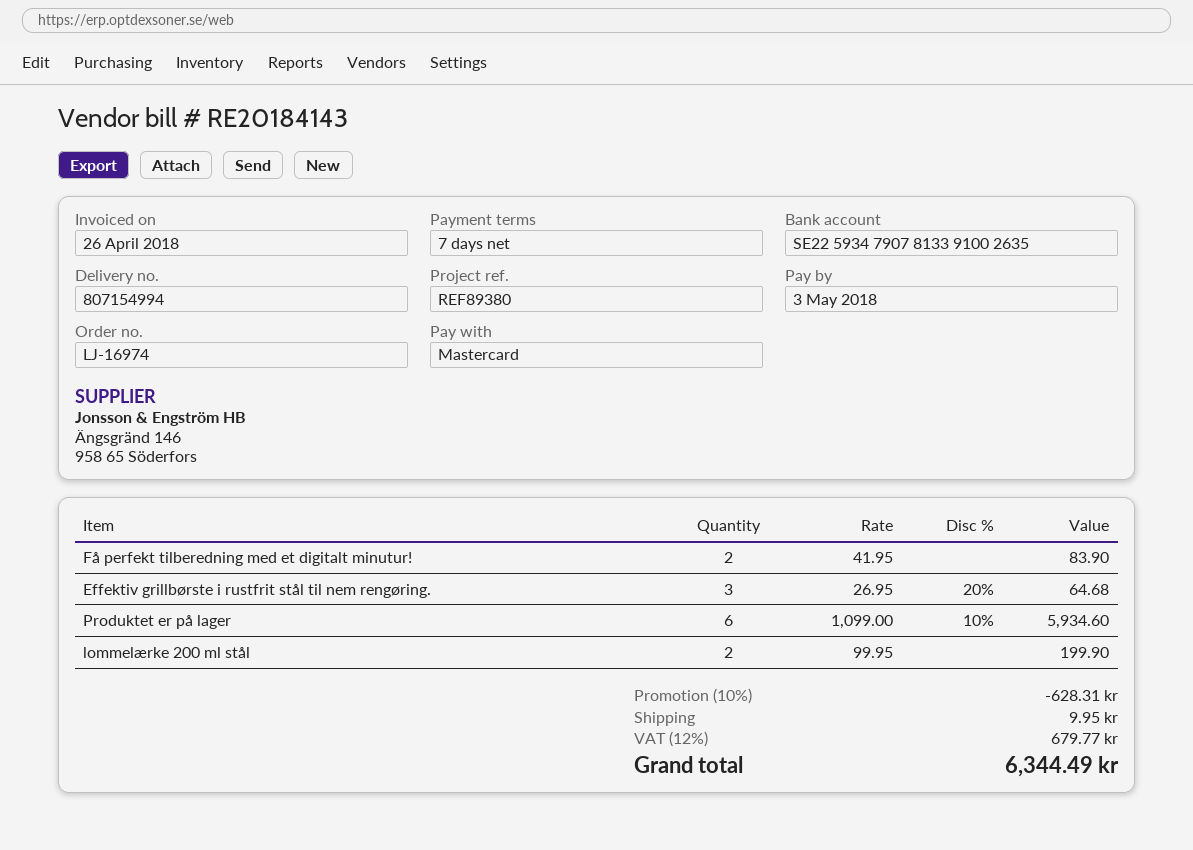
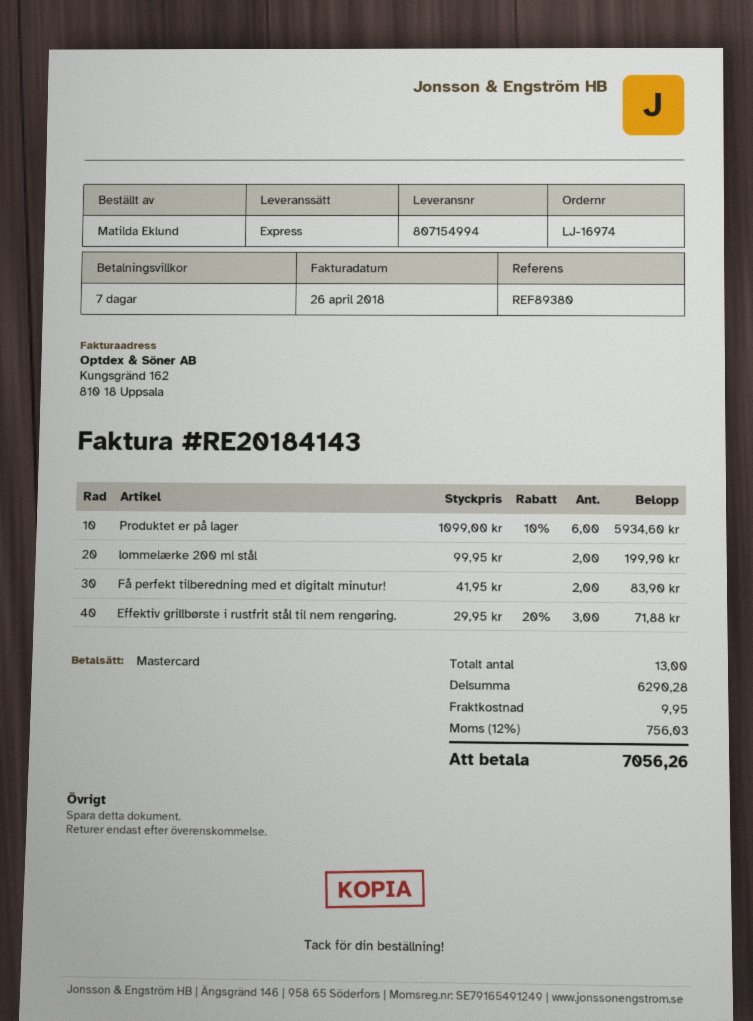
Effektiv grillbørste i rustfrit stål til nem rengøring.: 3 x 26.95 - 20% = 64.68 -> 3 x 29.95 - 20% = 71.88
discount: 10% = 628.31 -> none
tax: 12% = 679.77 -> 12% = 756.03
total: 6344.49 -> 7056.26

